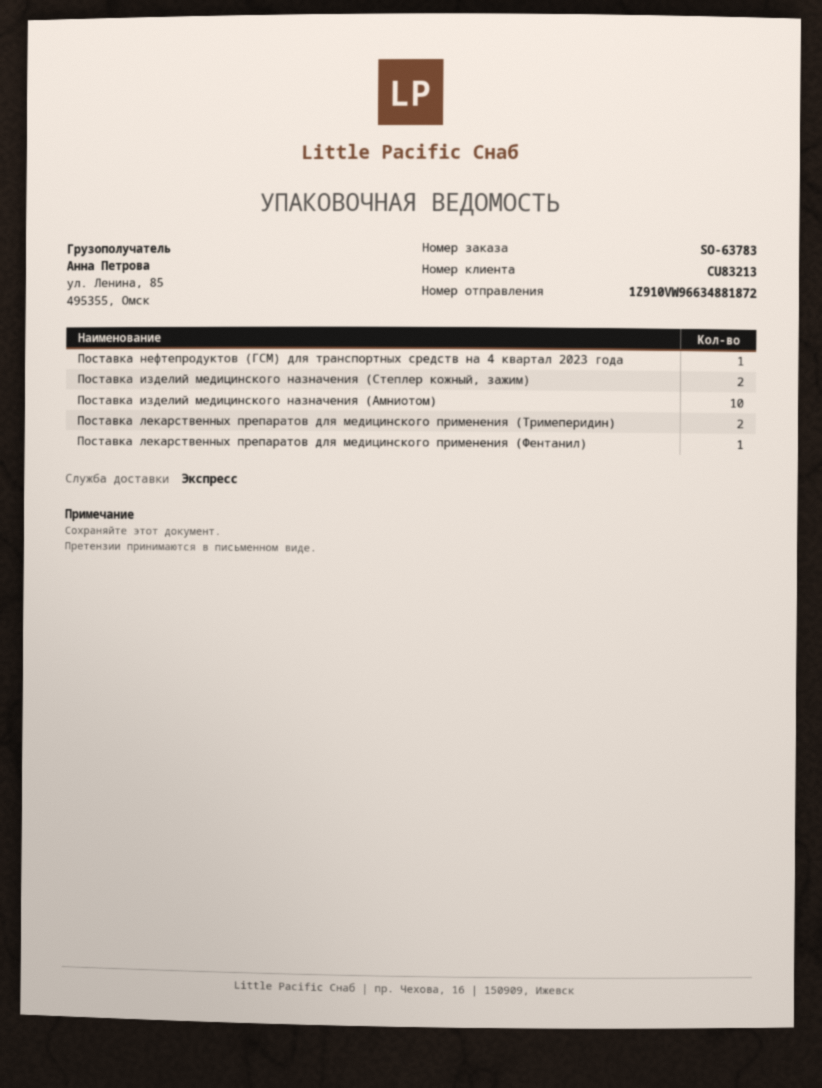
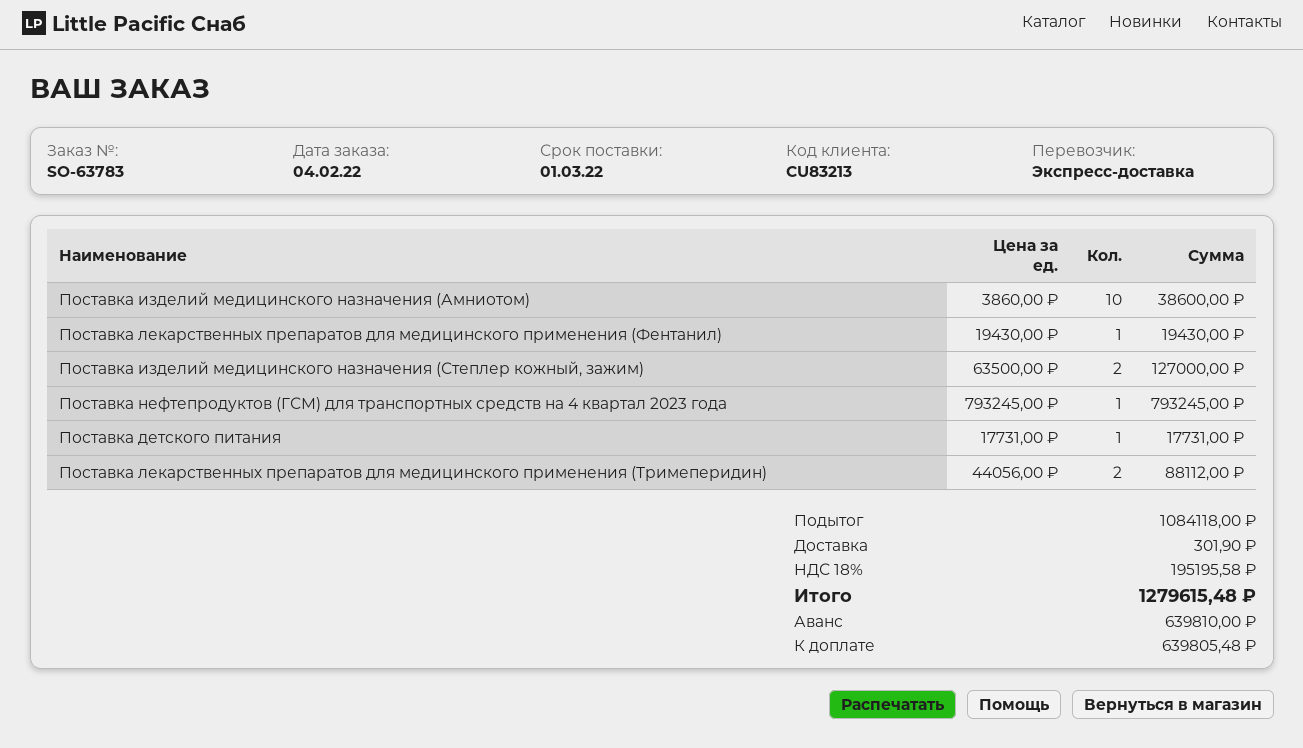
Поставка детского питания: none -> 1

